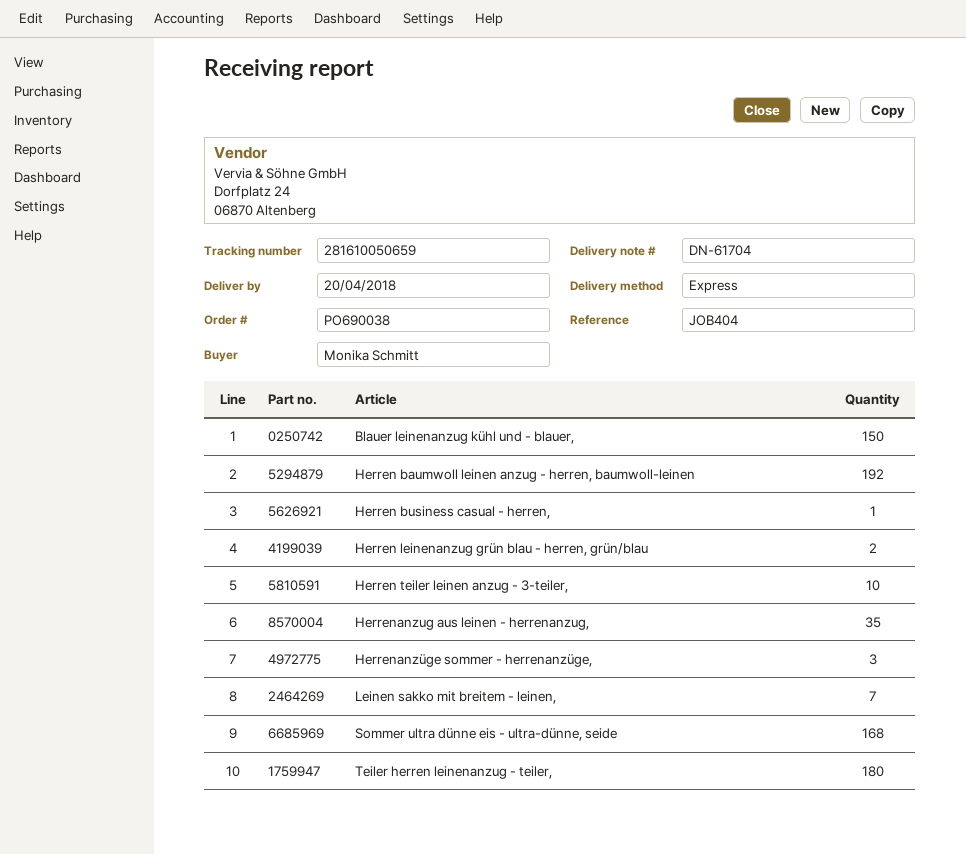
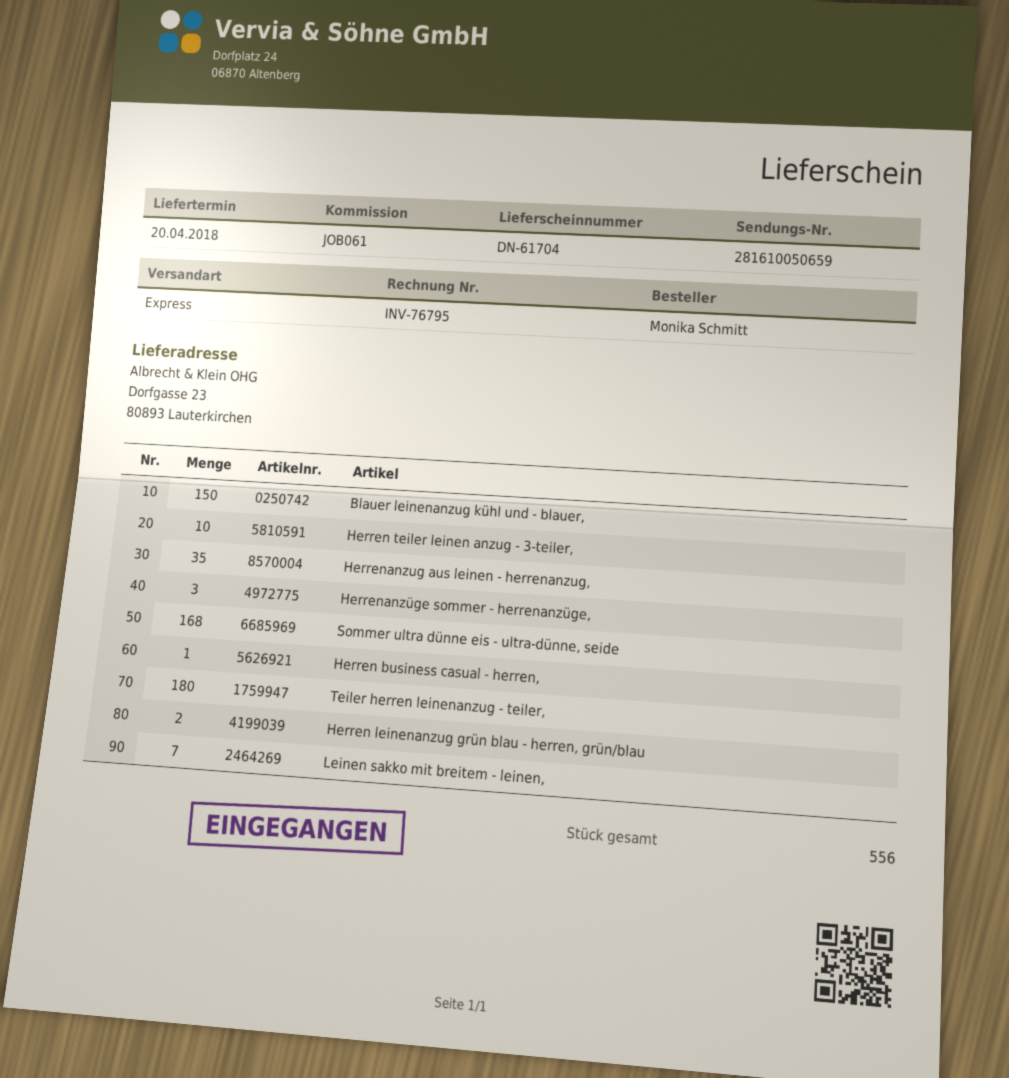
reference: JOB404 -> JOB061
Herren baumwoll leinen anzug - herren, baumwoll-leinen: 192 -> none

